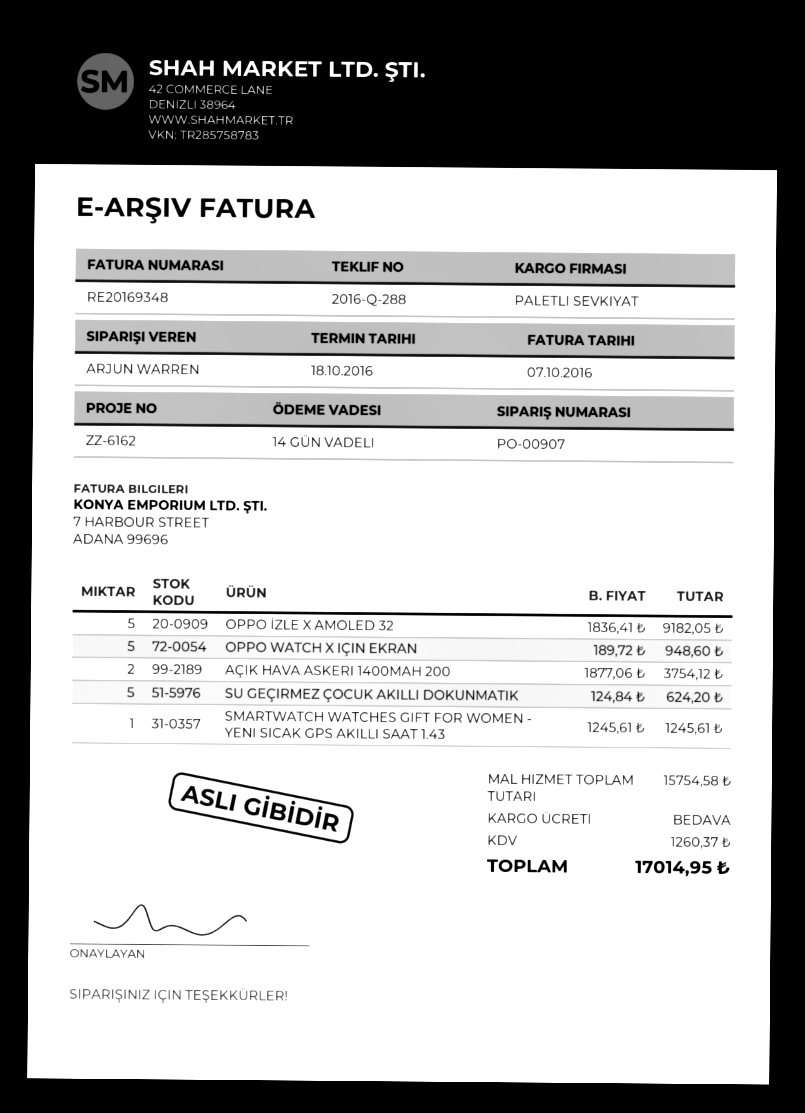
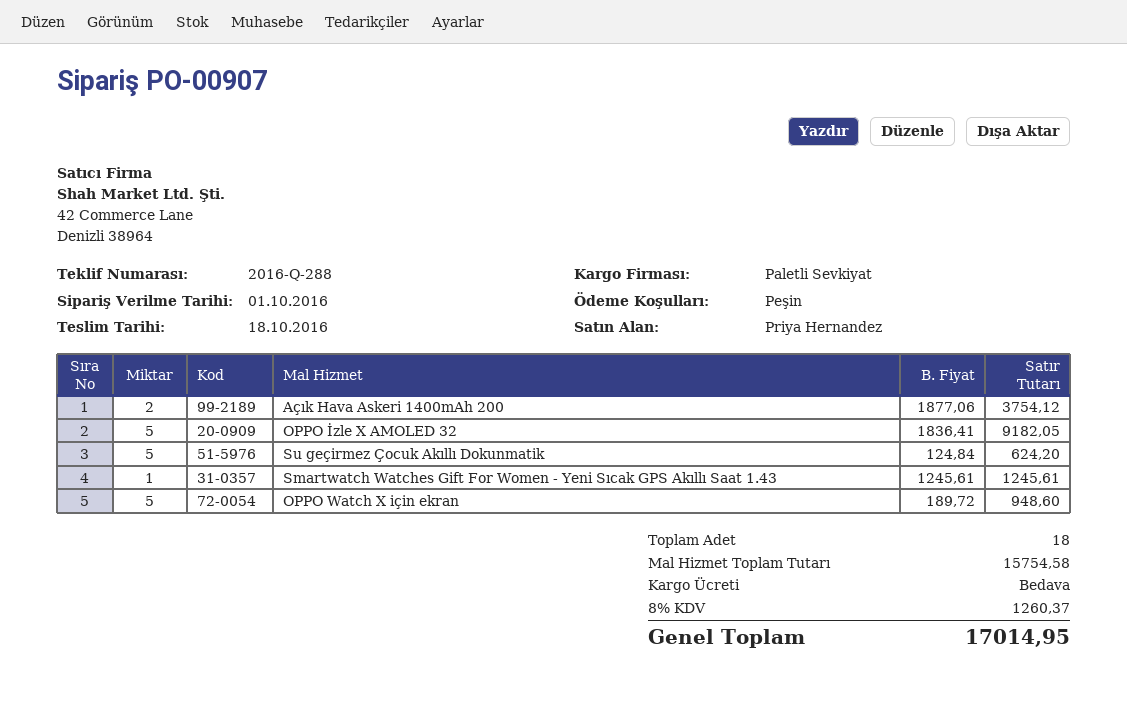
payment terms: 14 days -> on receipt
ordered by: ARJUN WARREN -> Priya Hernandez

